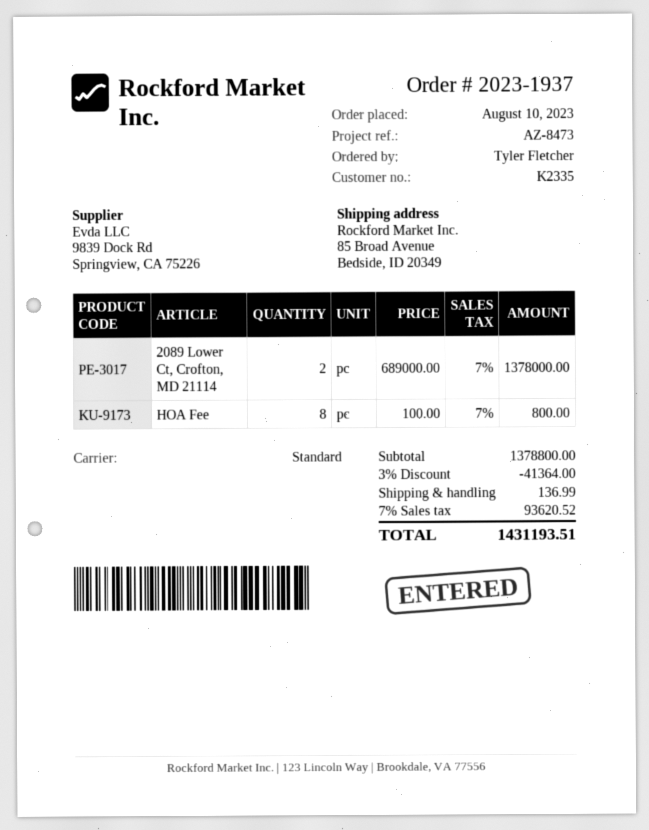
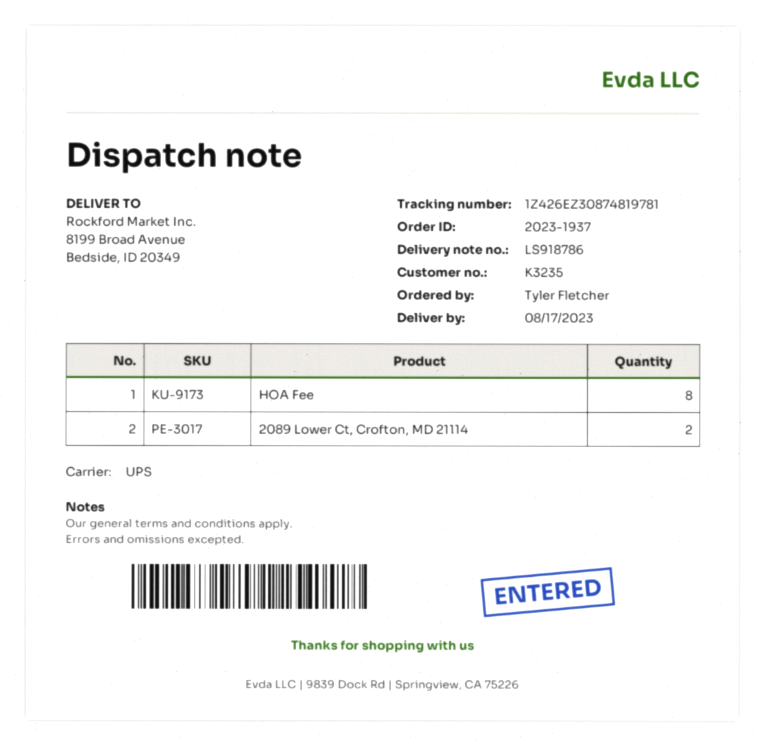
customer number: K2335 -> K3235
shipping method: standard -> UPS
ship to: 85 Broad Avenue, Bedside, ID 20349 -> 8199 Broad Avenue, Bedside, ID 20349

